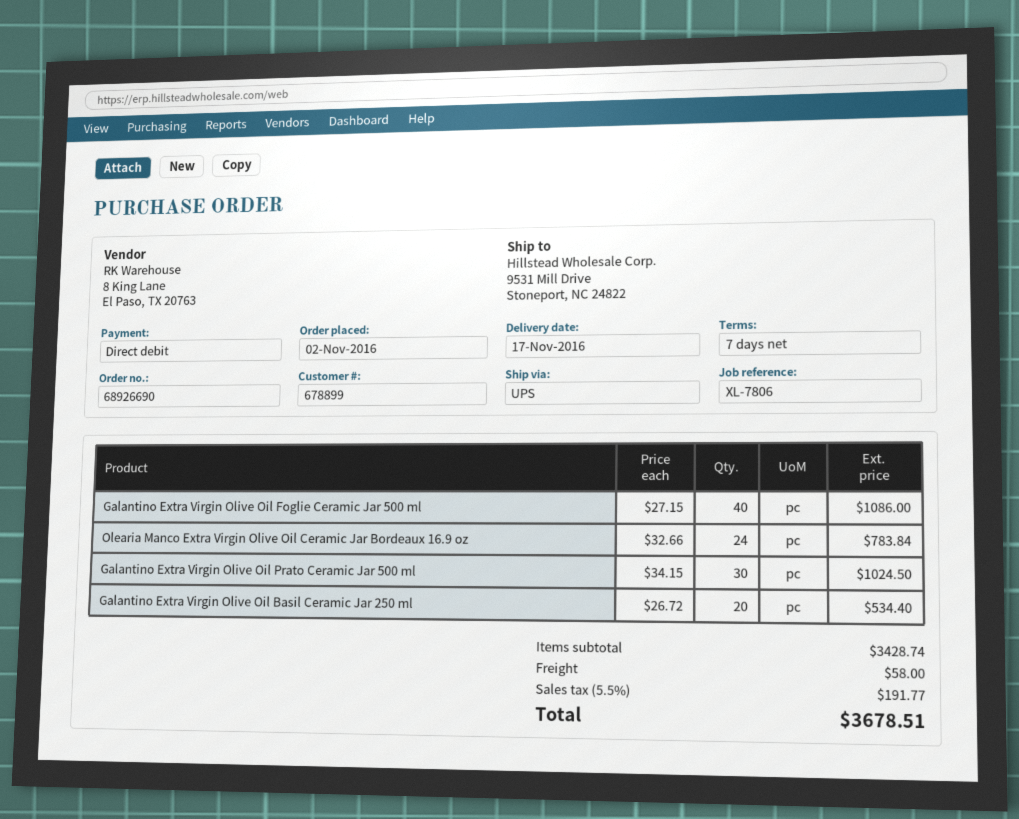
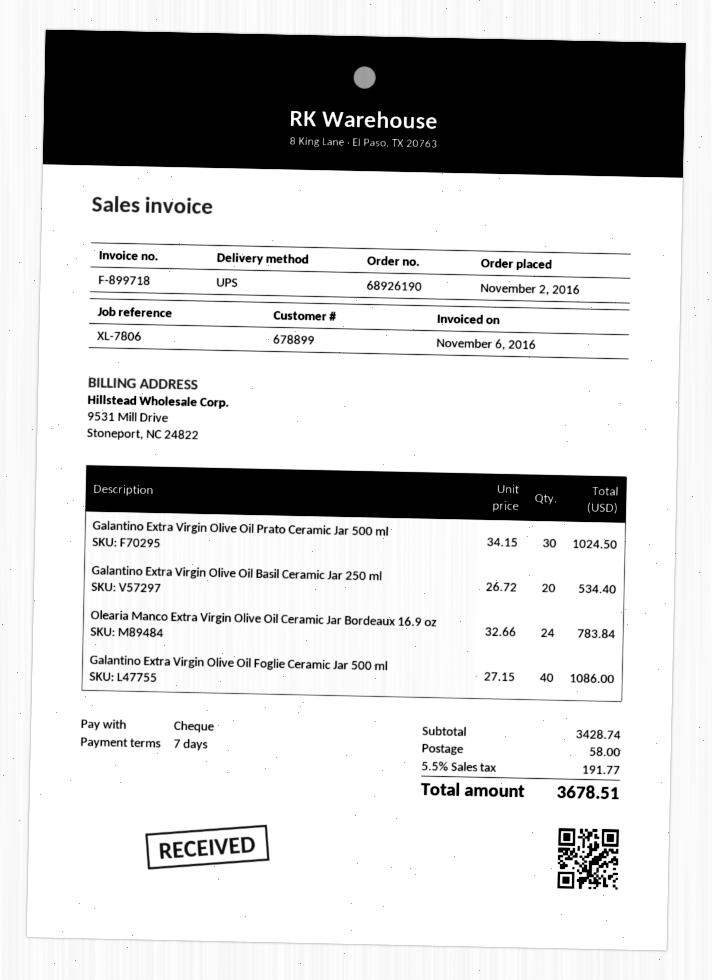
order number: 68926690 -> 68926190
payment method: direct debit -> cheque

